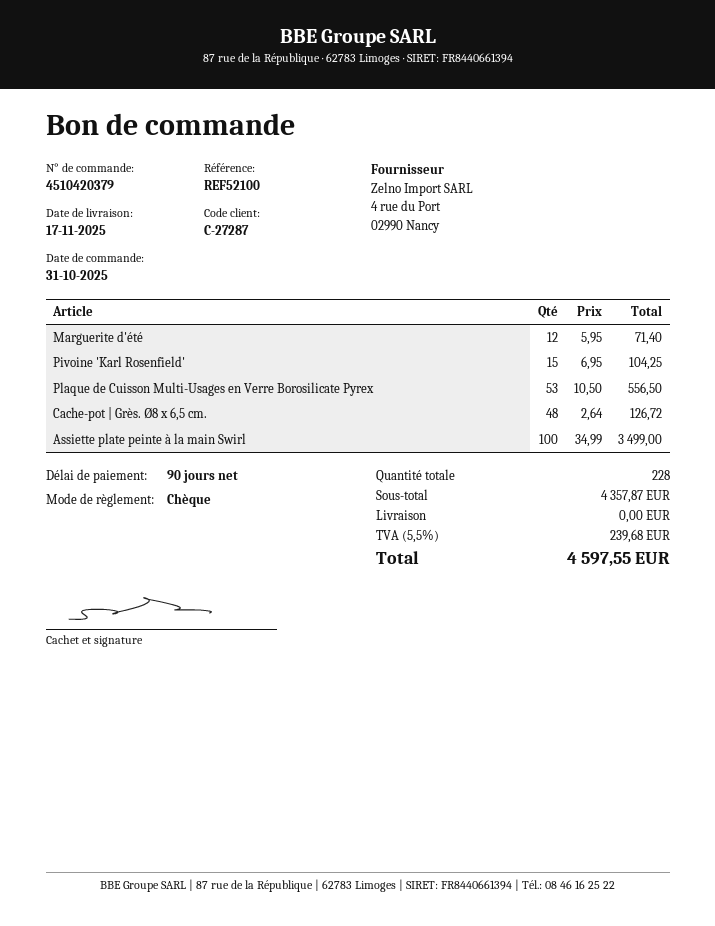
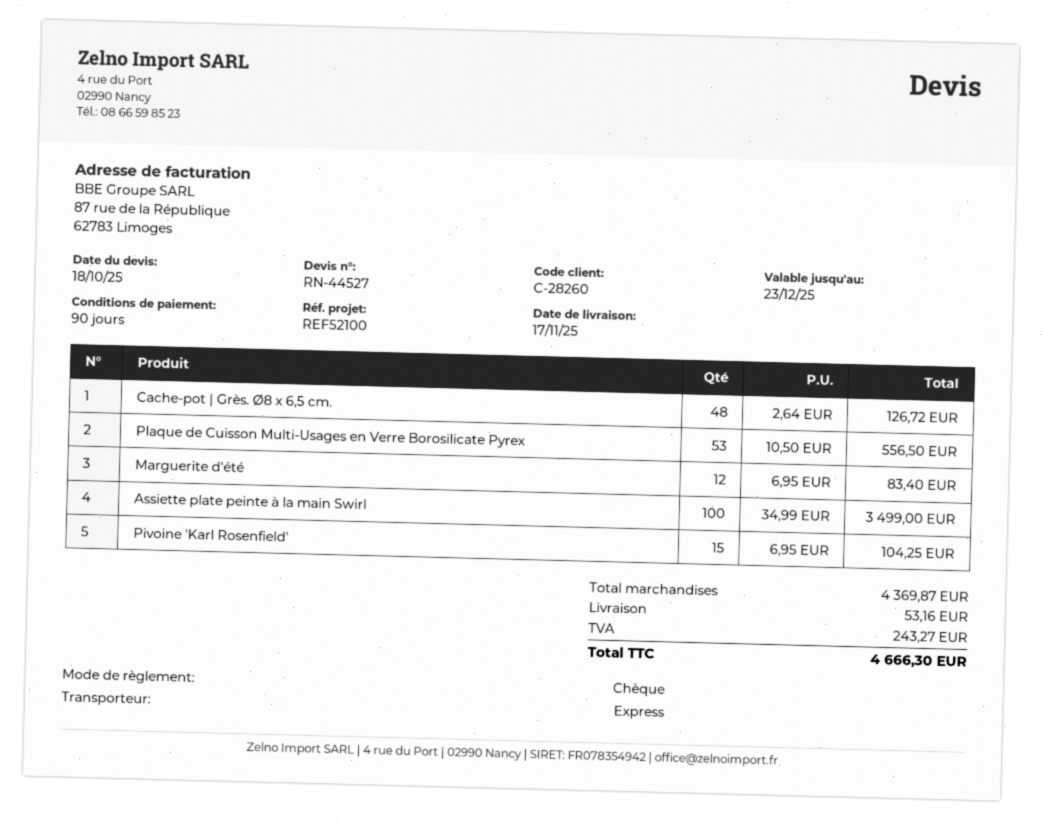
customer number: C-27287 -> C-28260
Marguerite d'été: 12 x 5.95 = 71.40 -> 12 x 6.95 = 83.40
subtotal: 4357.87 -> 4369.87
shipping: 0.00 -> 53.16
tax: 239.68 -> 243.27
total: 4597.55 -> 4666.30

